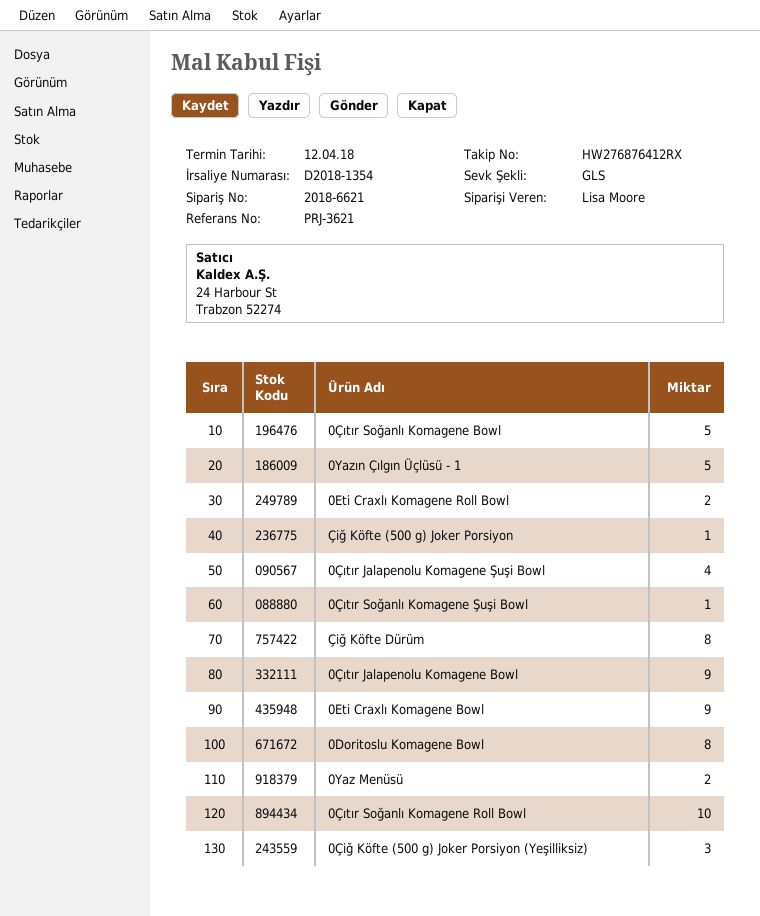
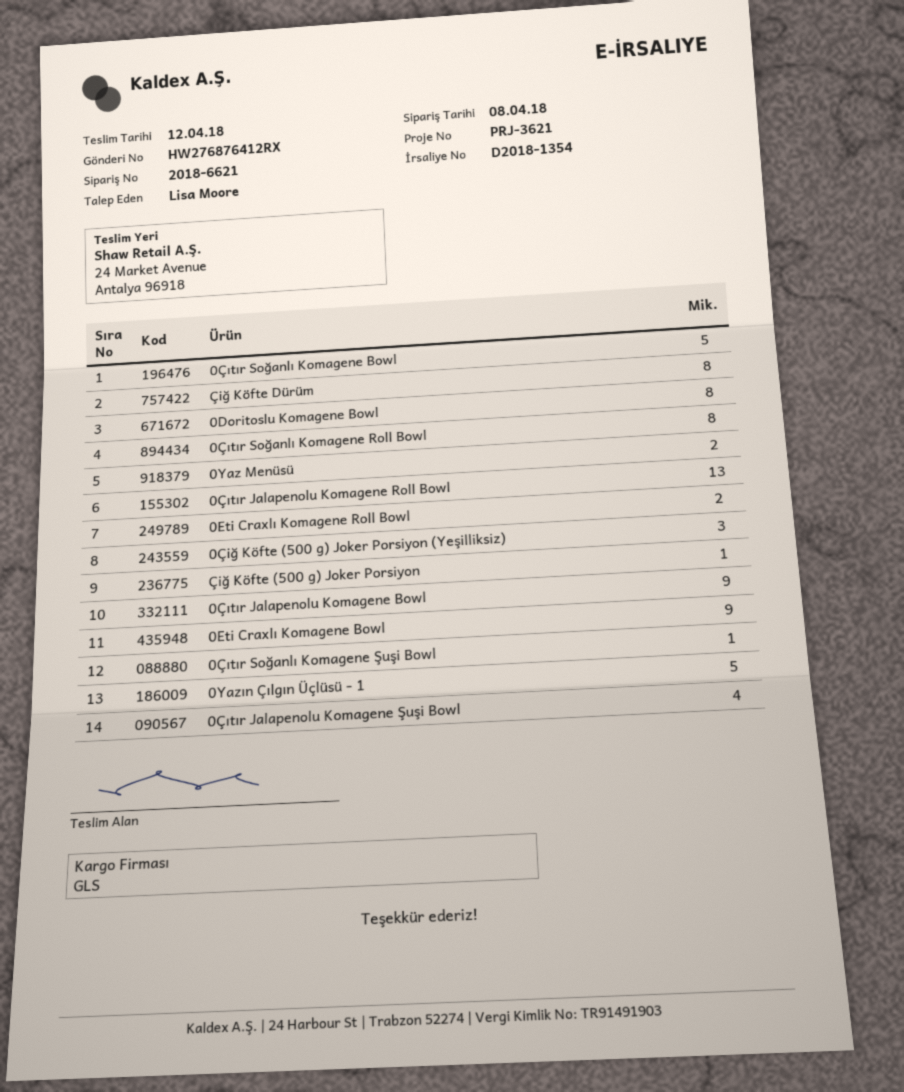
0Çıtır Soğanlı Komagene Roll Bowl: 10 -> 8
0Çıtır Jalapenolu Komagene Roll Bowl: none -> 13

